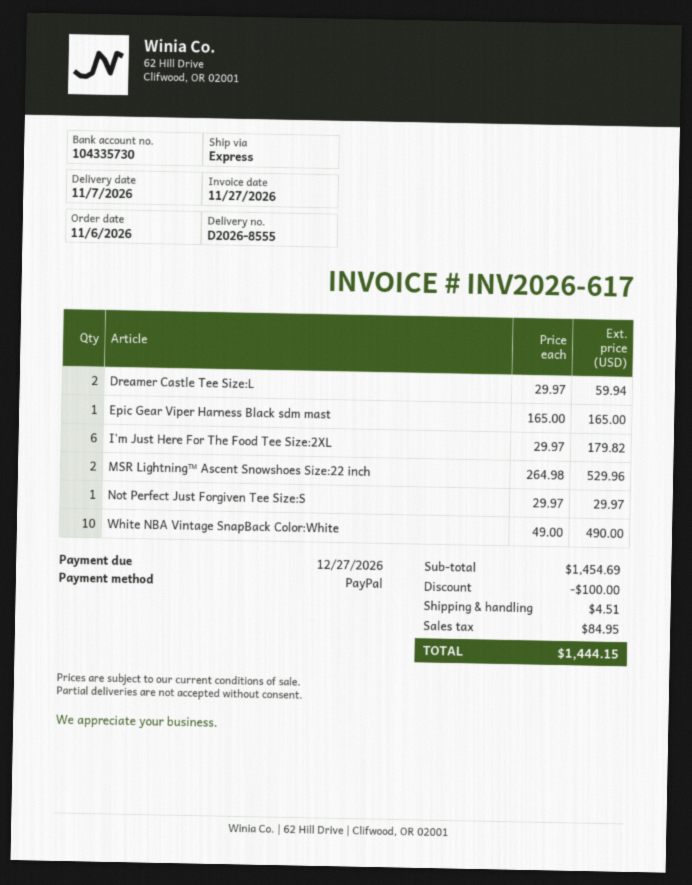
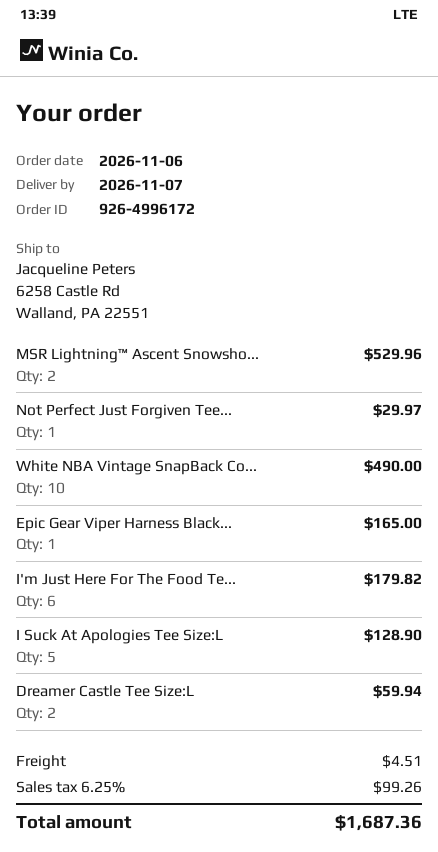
I Suck At Apologies Tee Size:L: none -> 5 for 128.90
discount: 100.00 -> none
tax: 84.95 -> 99.26
total: 1444.15 -> 1687.36

